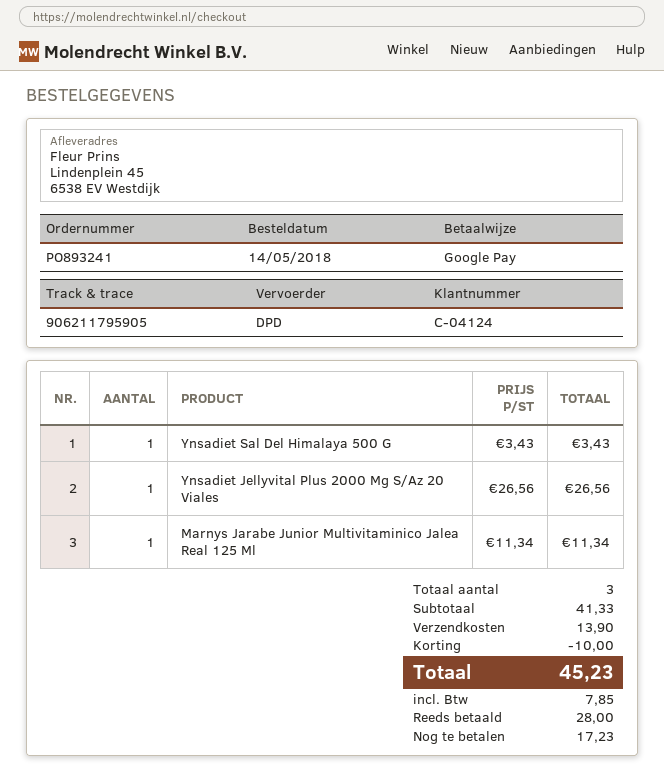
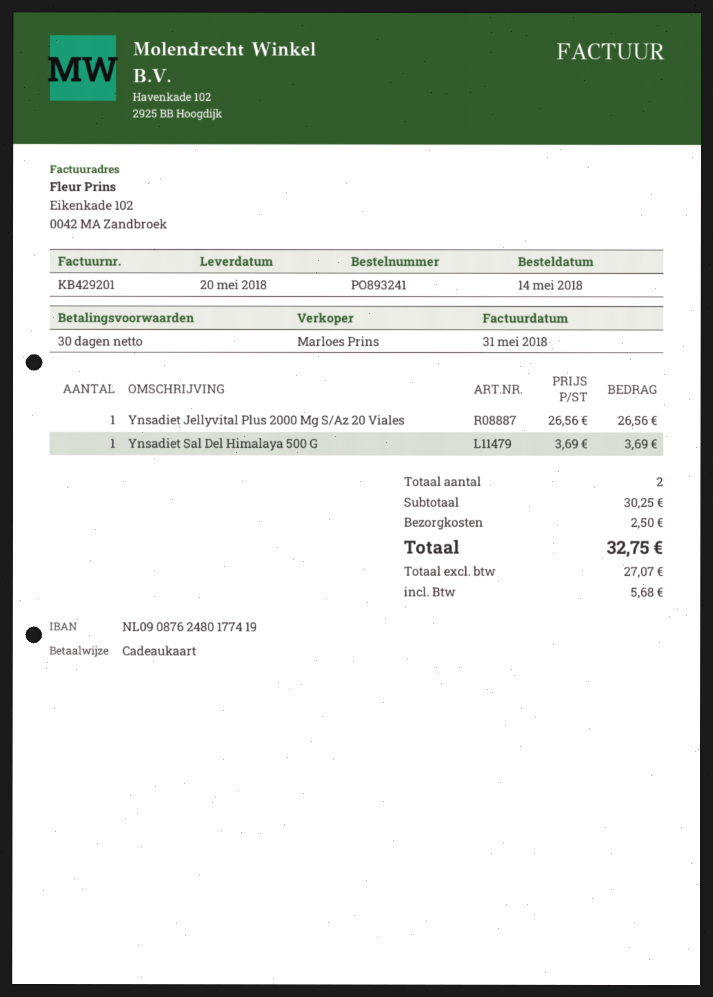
payment method: Google Pay -> gift card
Ynsadiet Sal Del Himalaya 500 G: 1 x 3.43 = 3.43 -> 1 x 3.69 = 3.69
Marnys Jarabe Junior Multivitaminico Jalea Real 125 Ml: 1 x 11.34 = 11.34 -> none
total quantity: 3 -> 2
subtotal: 41.33 -> 30.25
discount: 10.00 -> none
shipping: 13.90 -> 2.50
tax: 7.85 -> 5.68
total: 45.23 -> 32.75

